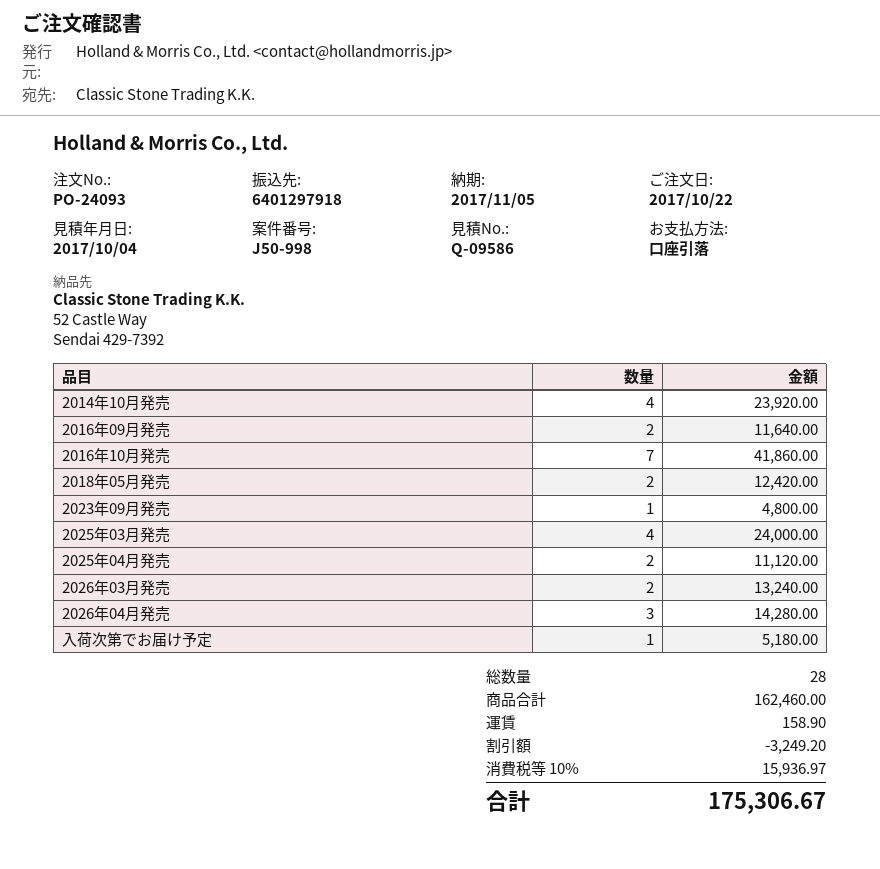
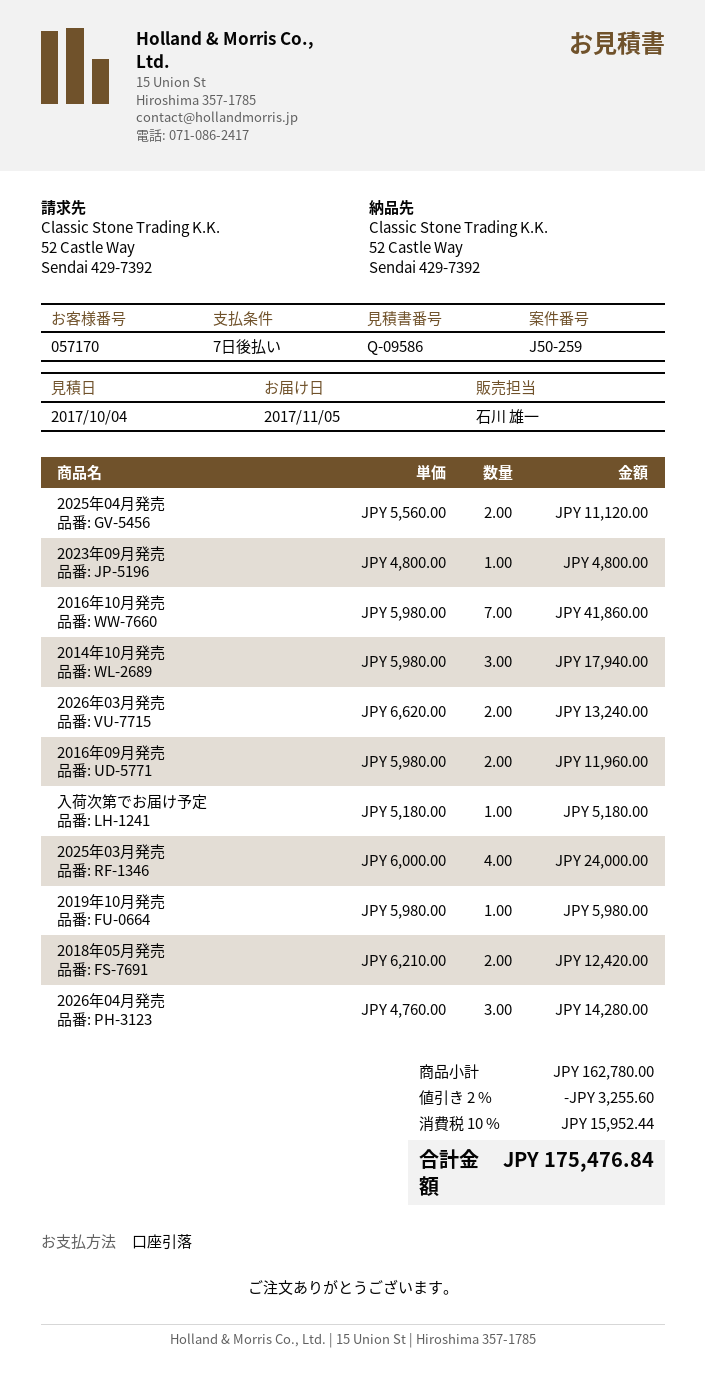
reference: J50-998 -> J50-259
2014年10月発売: 4 for 23920.00 -> 3 for 17940.00
2016年09月発売: 2 for 11640.00 -> 2 for 11960.00
2019年10月発売: none -> 1 for 5980.00
subtotal: 162460.00 -> 162780.00
discount: 3249.20 -> 3255.60
shipping: 158.90 -> none
tax: 10% = 15936.97 -> 10% = 15952.44
total: 175306.67 -> 175476.84

